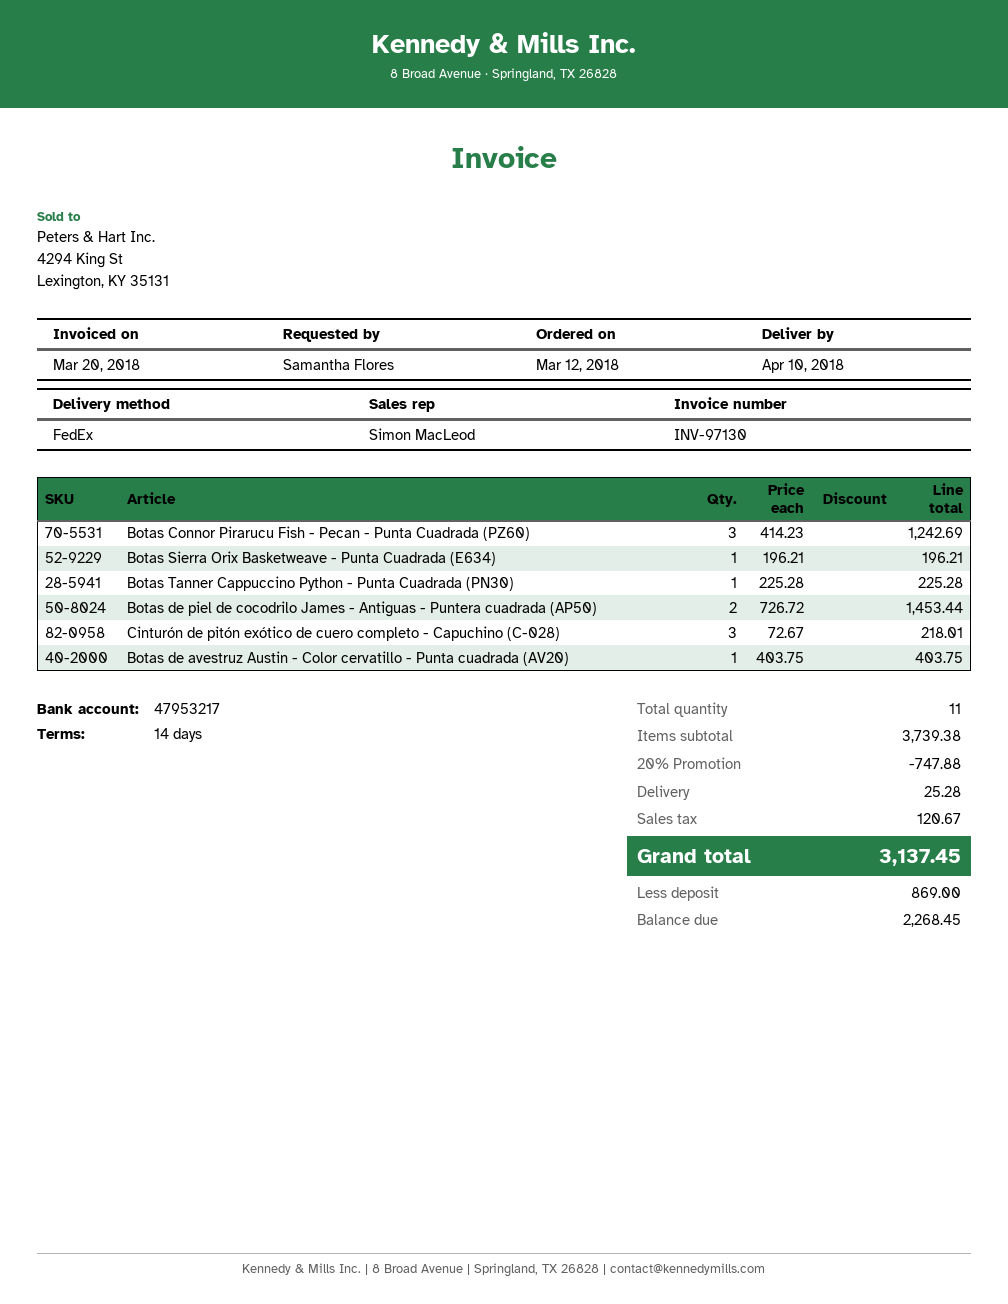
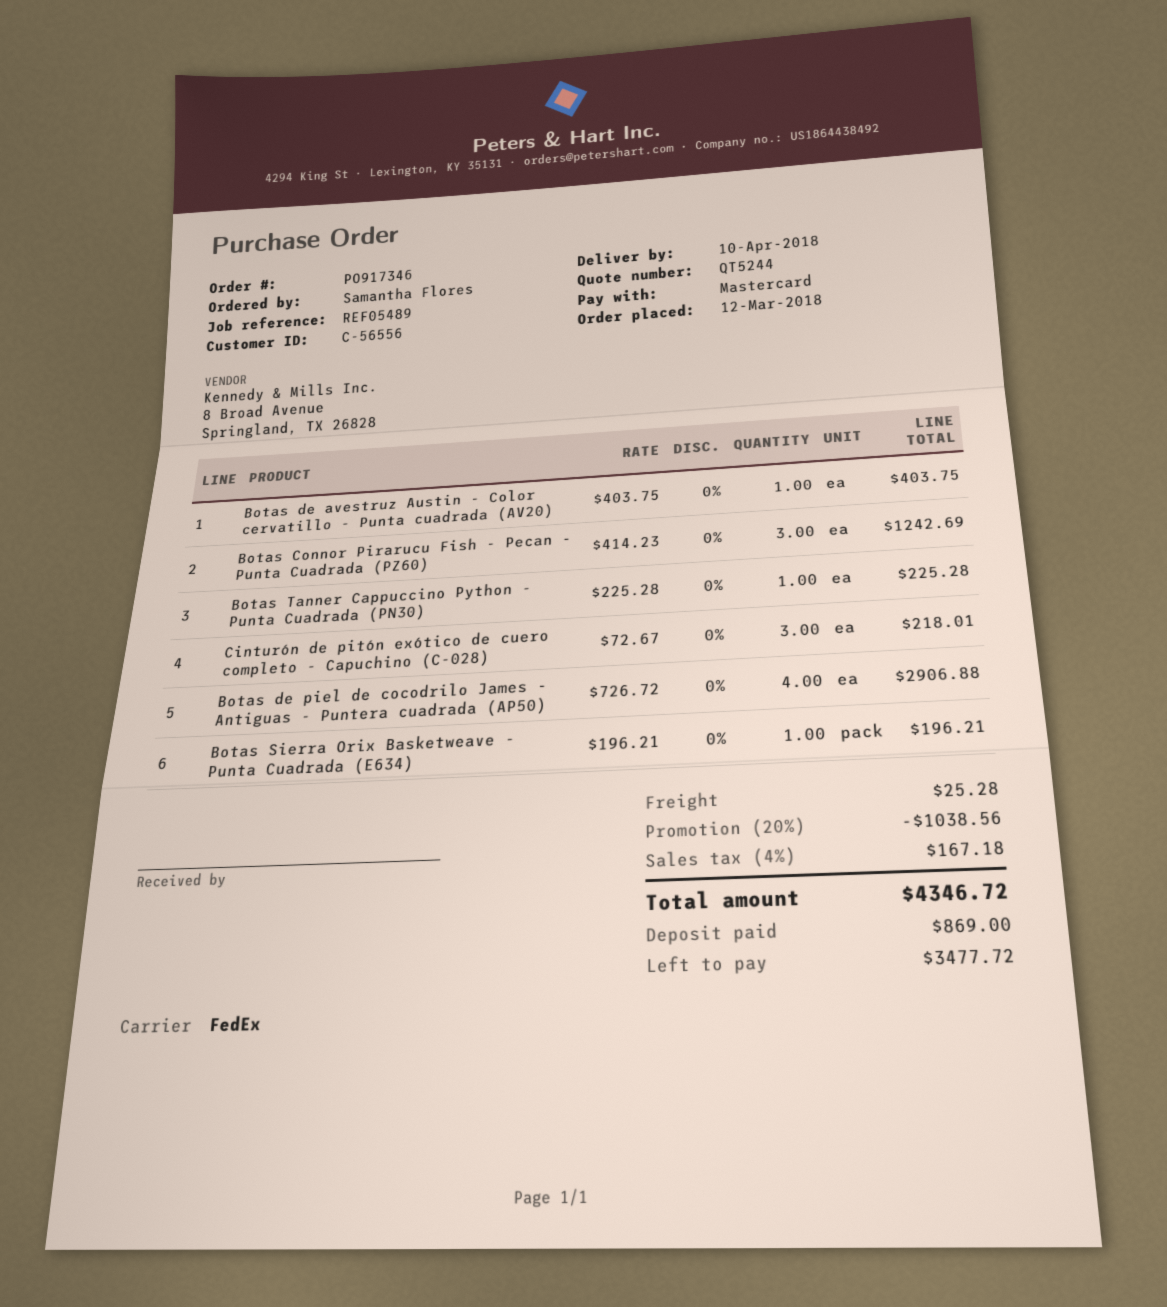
Botas de piel de cocodrilo James - Antiguas - Puntera cuadrada (AP50): 2 x 726.72 = 1453.44 -> 4 x 726.72 = 2906.88
discount: 20% = 747.88 -> 20% = 1038.56
tax: 120.67 -> 167.18
total: 3137.45 -> 4346.72
balance: 2268.45 -> 3477.72

